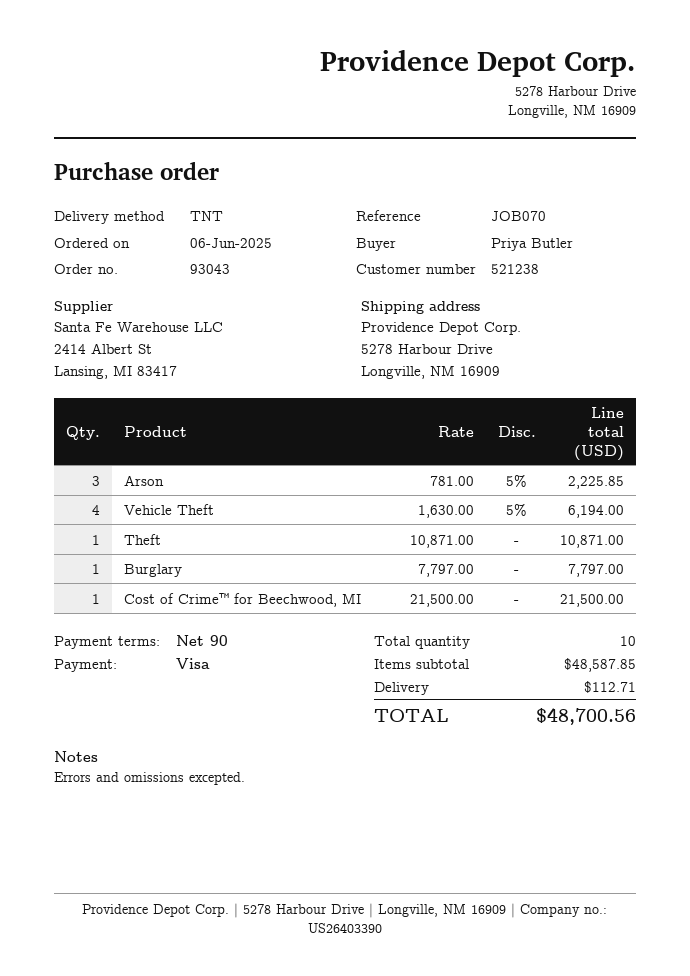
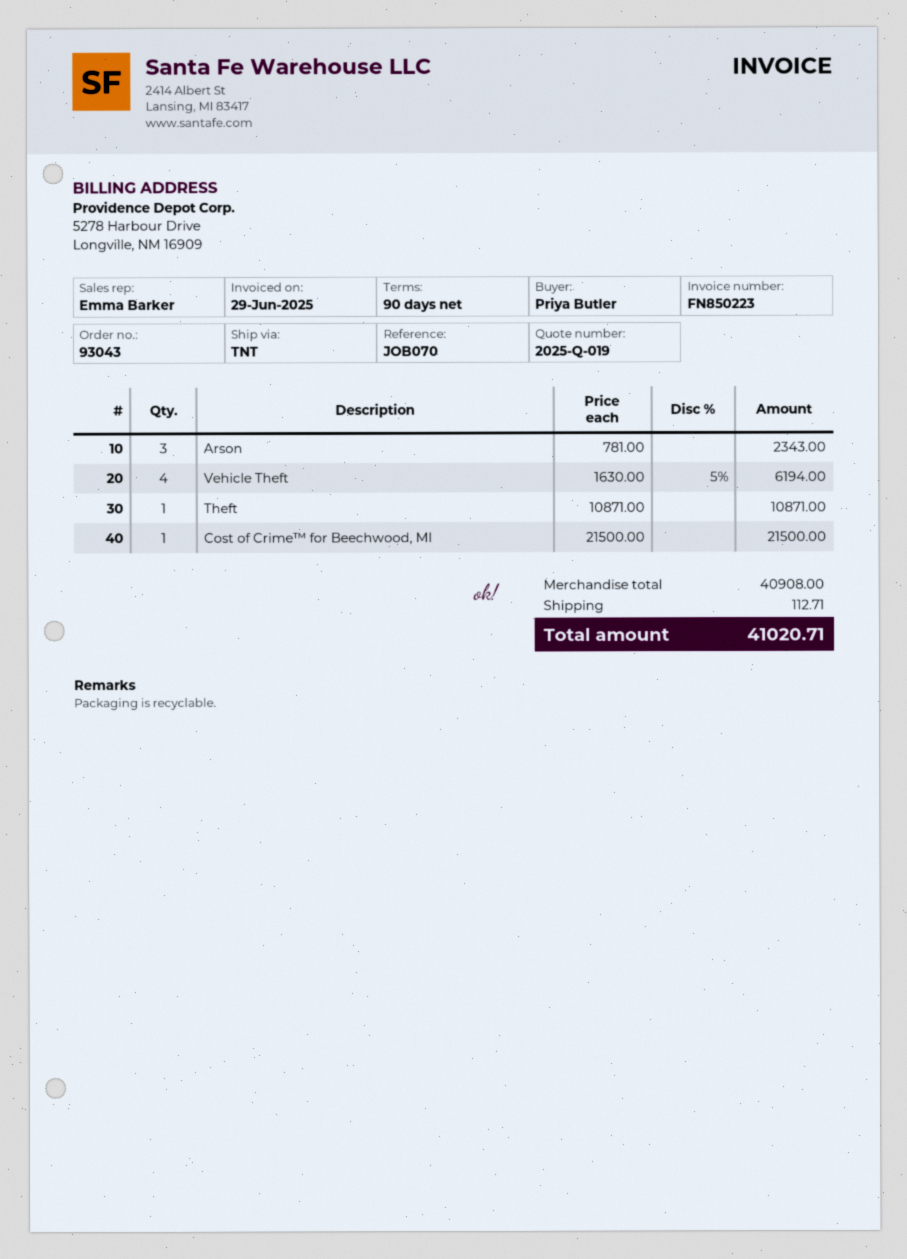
Arson: 3 x 781.00 - 5% = 2225.85 -> 3 x 781.00 = 2343.00
Burglary: 1 x 7797.00 = 7797.00 -> none
subtotal: 48587.85 -> 40908.00
total: 48700.56 -> 41020.71

